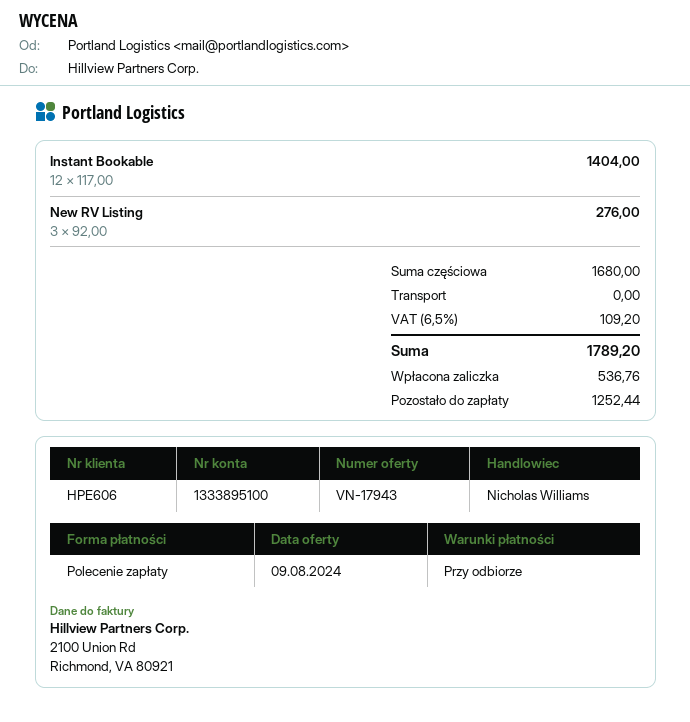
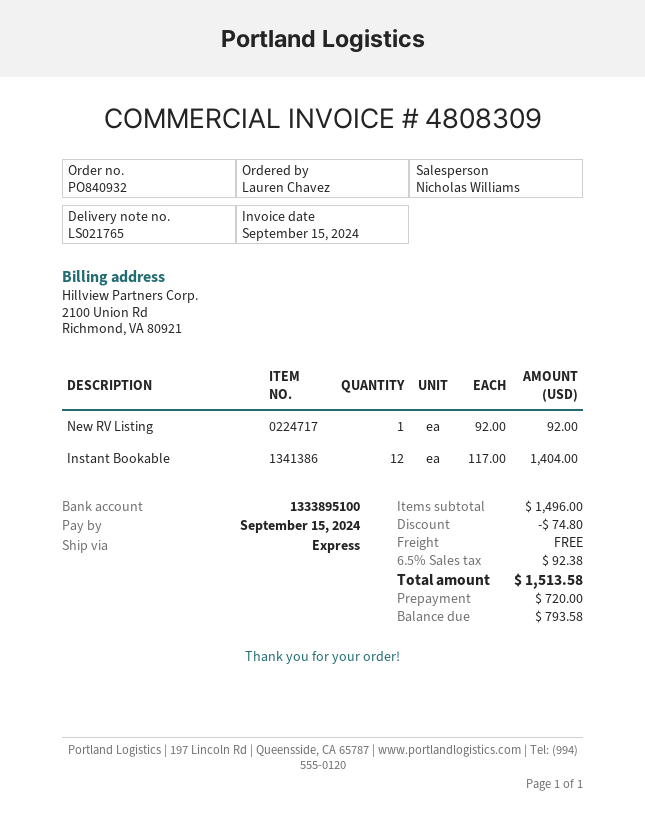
New RV Listing: 3 x 92.00 = 276.00 -> 1 x 92.00 = 92.00
subtotal: 1680.00 -> 1496.00
discount: none -> 74.80
tax: 6.5% = 109.20 -> 6.5% = 92.38
total: 1789.20 -> 1513.58
deposit: 536.76 -> 720.00
balance: 1252.44 -> 793.58

